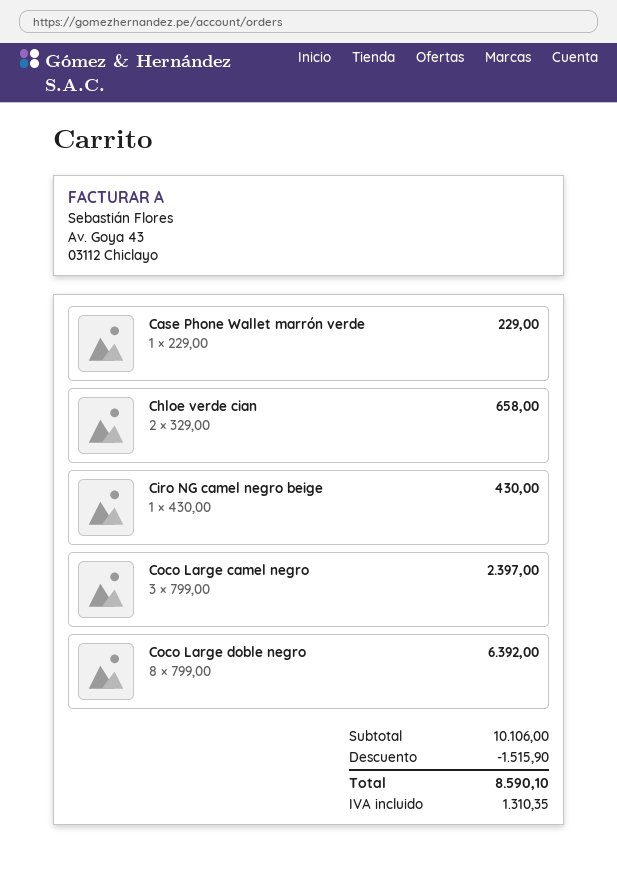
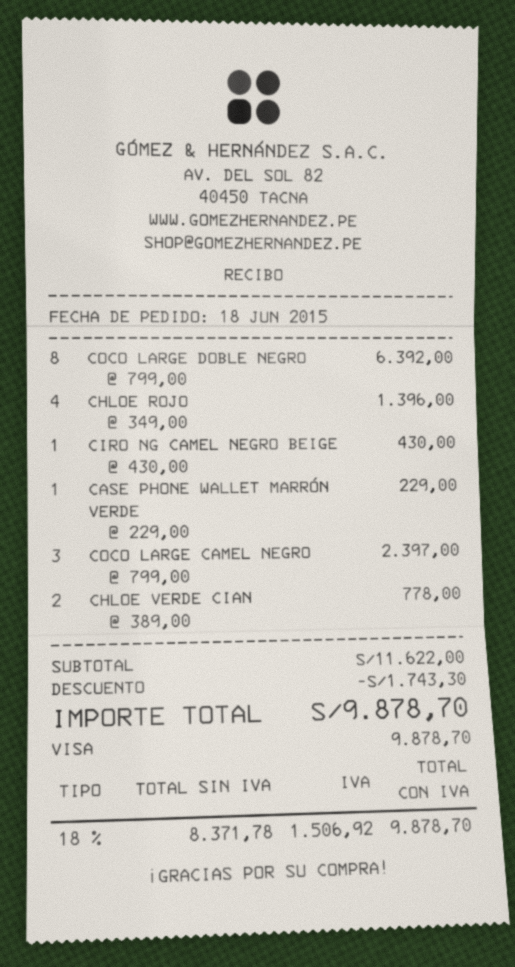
Chloe verde cian: 2 x 329.00 = 658.00 -> 2 x 389.00 = 778.00
CHLOE ROJO: none -> 4 x 349.00 = 1396.00
subtotal: 10106.00 -> 11622.00
discount: 1515.90 -> 1743.30
tax: 1310.35 -> 1506.92
total: 8590.10 -> 9878.70

